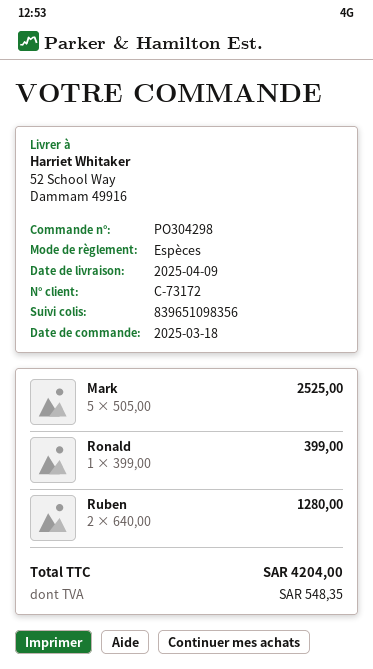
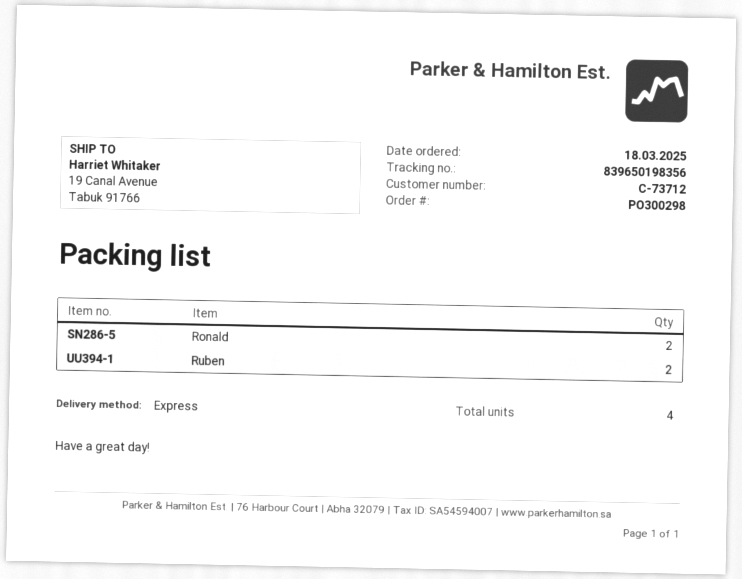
order number: PO304298 -> PO300298
customer number: C-73172 -> C-73712
tracking number: 839651098356 -> 839650198356
ship to: 52 School Way, Dammam 49916 -> 19 Canal Avenue, Tabuk 91766
Mark: 5 -> none
Ronald: 1 -> 2

